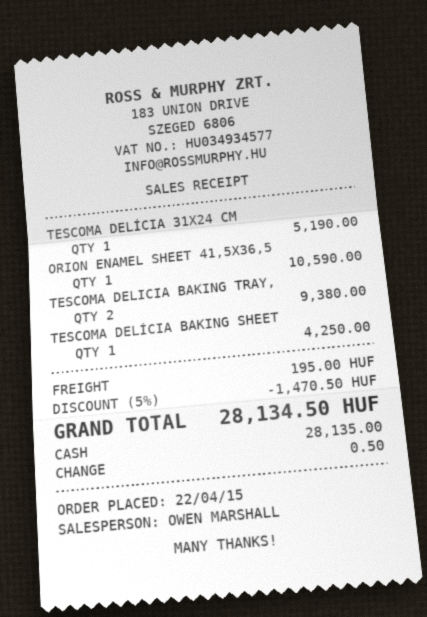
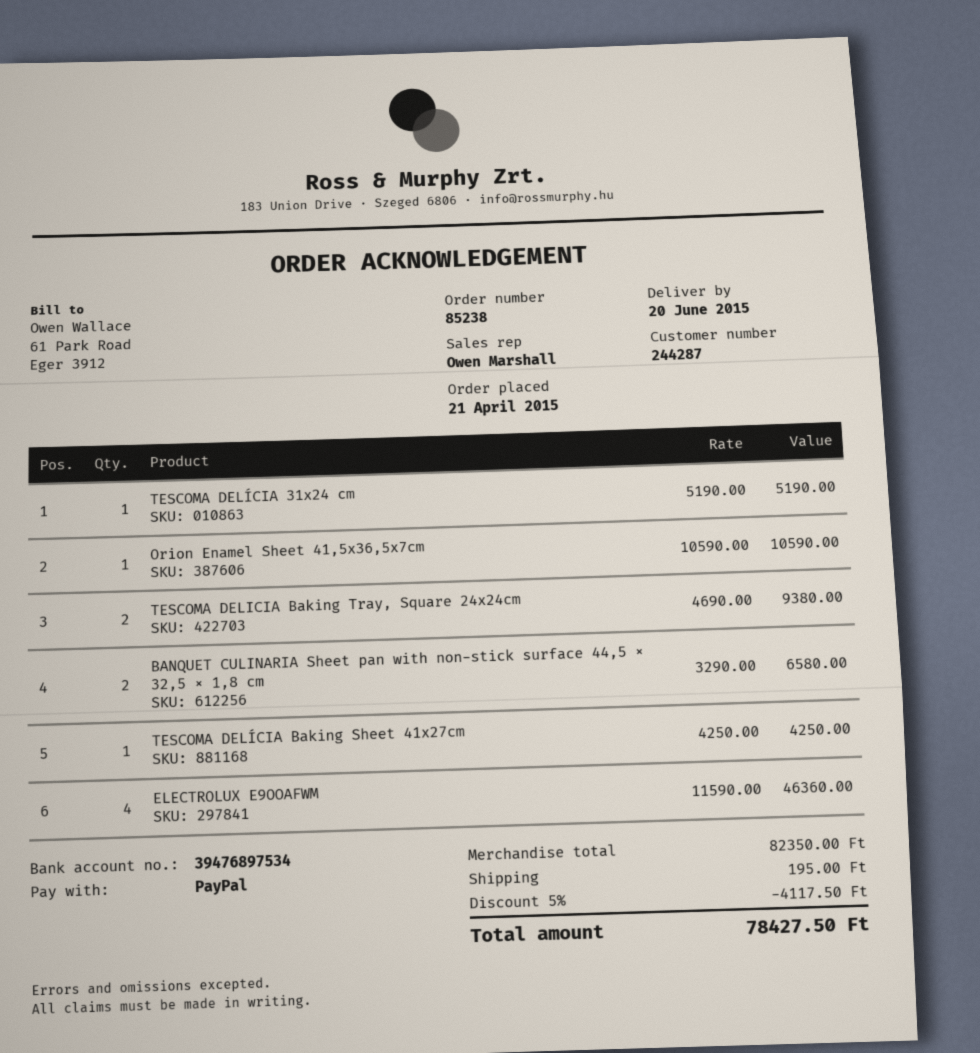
order date: 2015-04-22 -> 2015-04-21
payment method: cash -> PayPal
BANQUET CULINARIA Sheet pan with non-stick surface 44,5 × 32,5 × 1,8 cm: none -> 2 for 6580.00
ELECTROLUX E9OOAFWM: none -> 4 for 46360.00
discount: 5% = 1470.50 -> 5% = 4117.50
total: 28134.50 -> 78427.50

